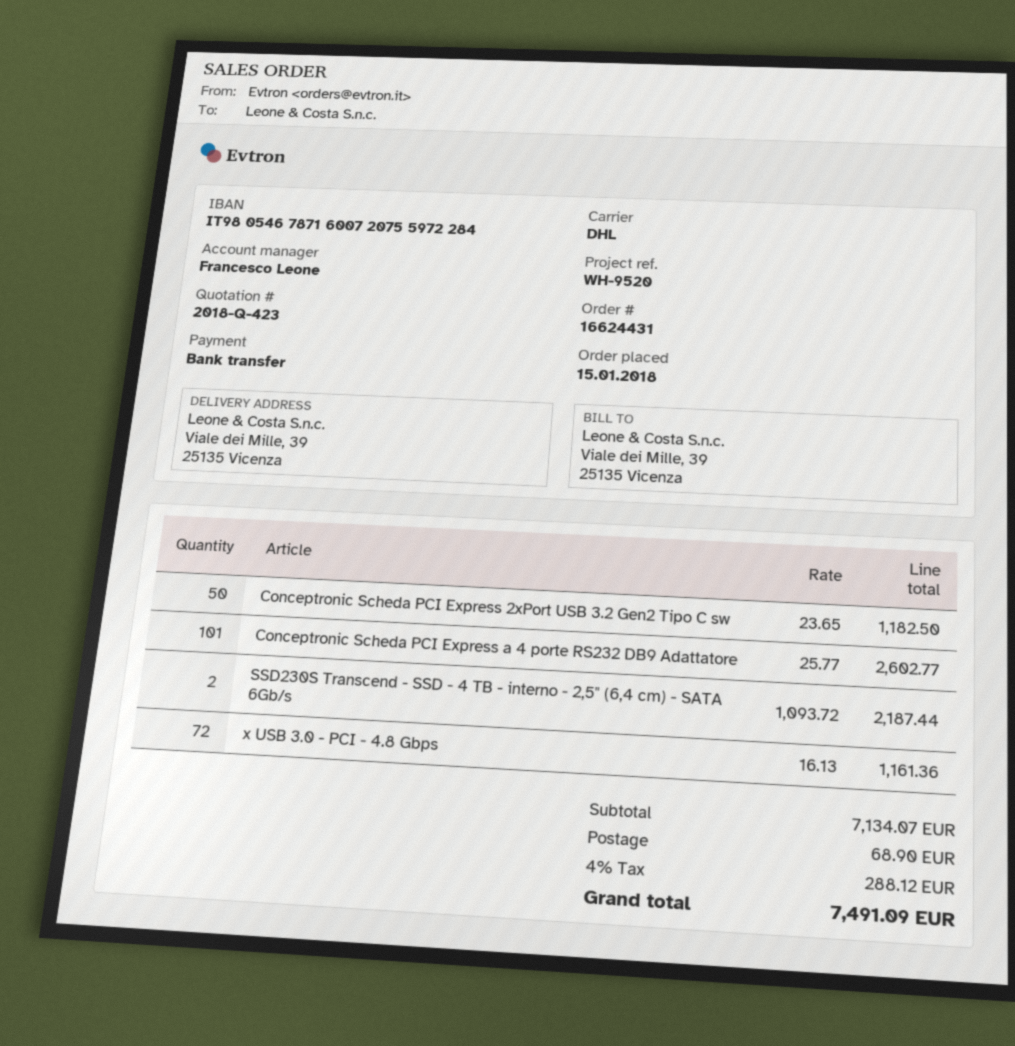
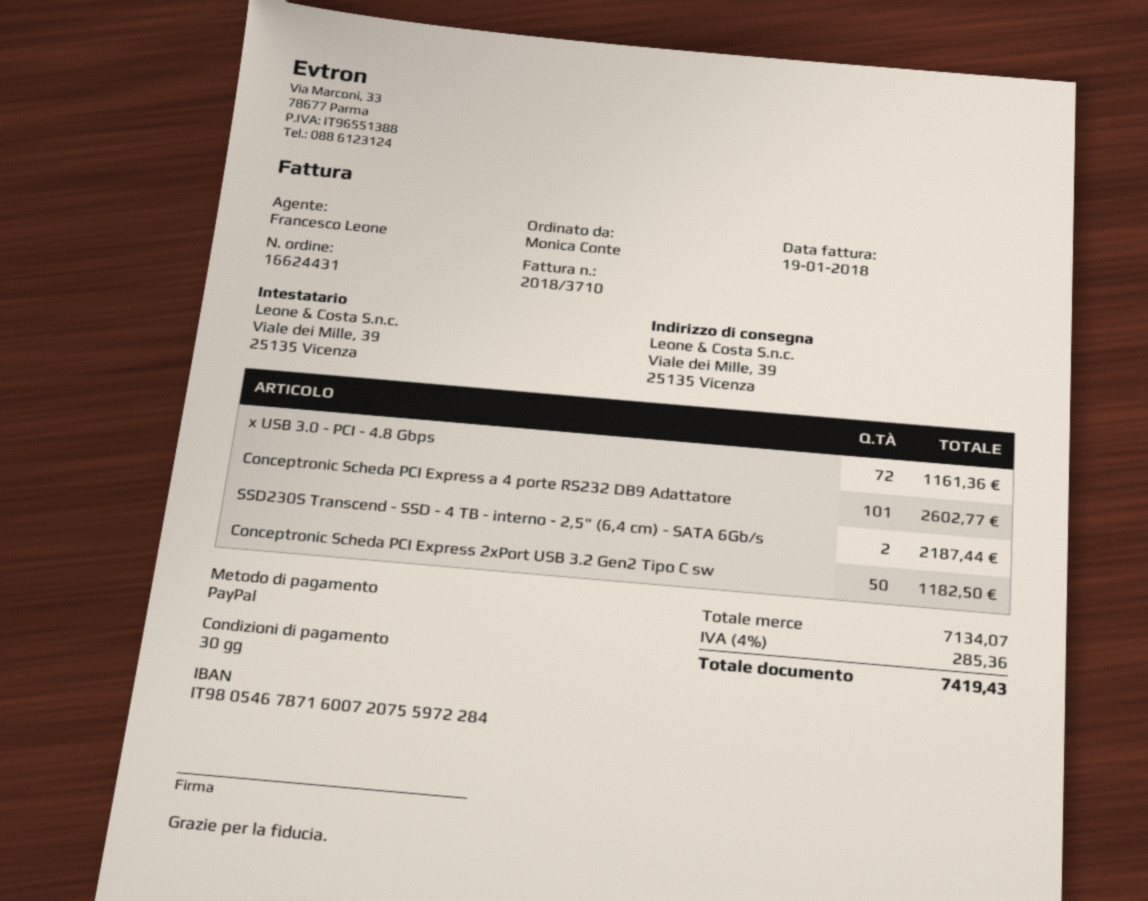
payment method: bank transfer -> PayPal
shipping: 68.90 -> none
tax: 4% = 288.12 -> 4% = 285.36
total: 7491.09 -> 7419.43

